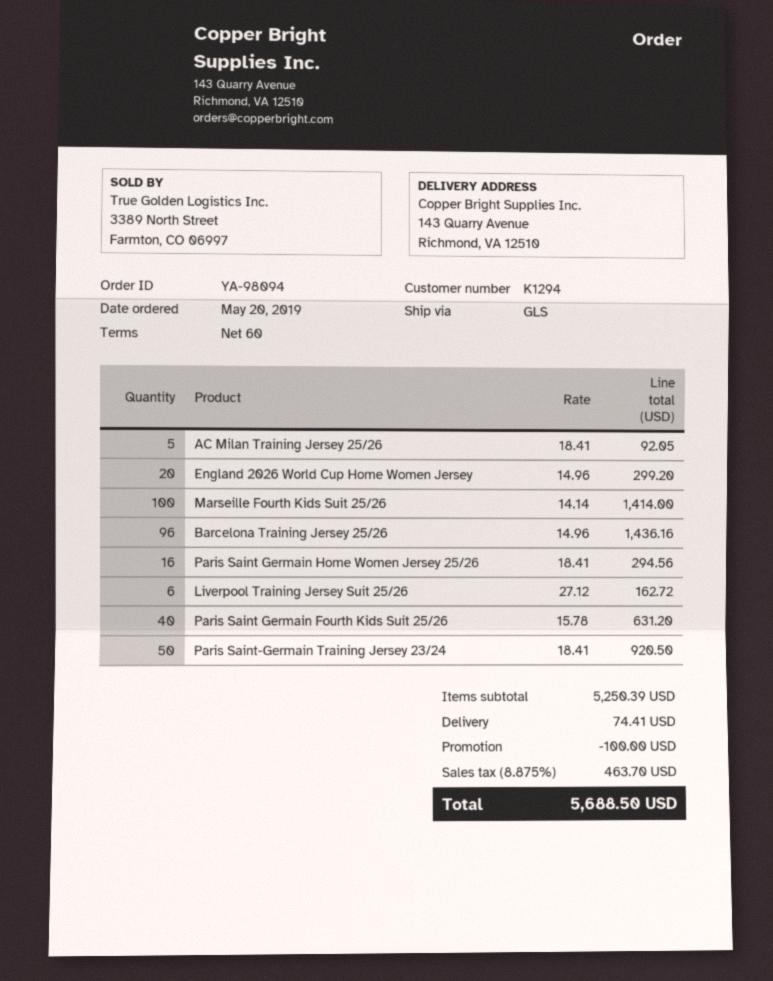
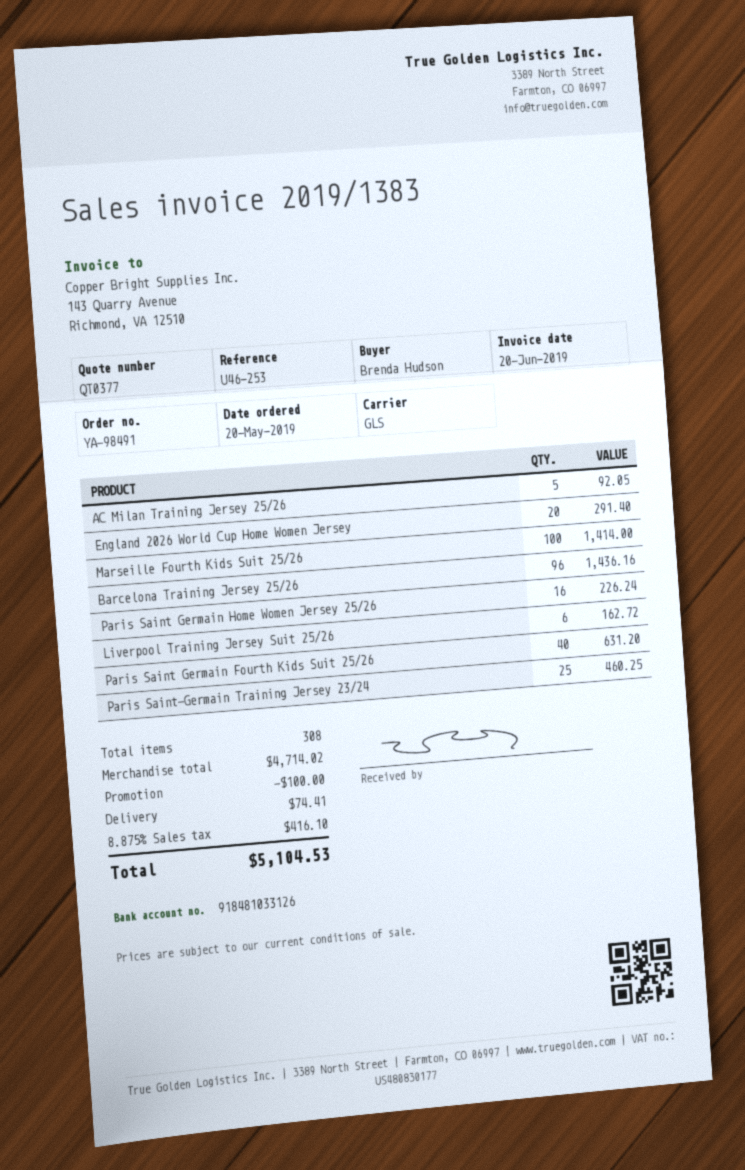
order number: YA-98094 -> YA-98491
England 2026 World Cup Home Women Jersey: 20 for 299.20 -> 20 for 291.40
Paris Saint Germain Home Women Jersey 25/26: 16 for 294.56 -> 16 for 226.24
Paris Saint-Germain Training Jersey 23/24: 50 for 920.50 -> 25 for 460.25
subtotal: 5250.39 -> 4714.02
tax: 8.875% = 463.70 -> 8.875% = 416.10
total: 5688.50 -> 5104.53

